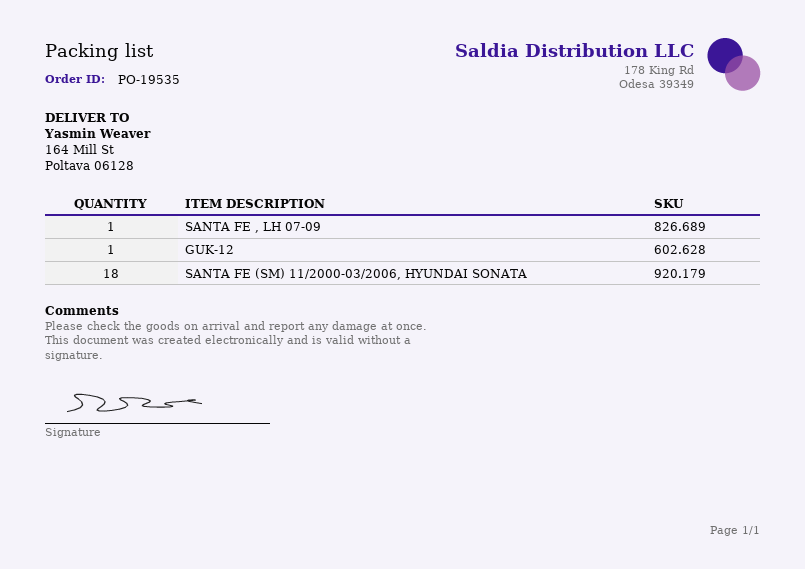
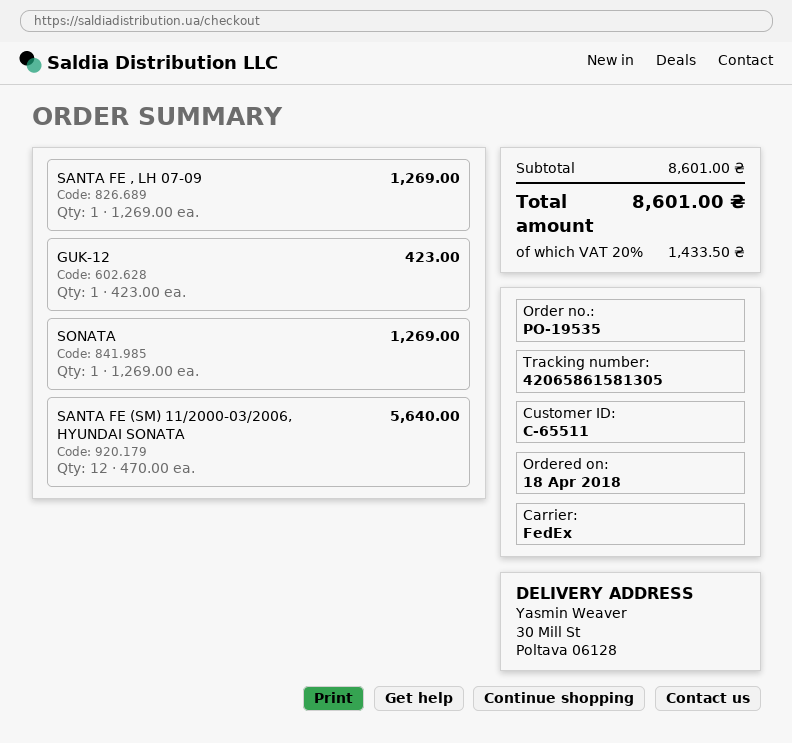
ship to: 164 Mill St, Poltava 06128 -> 30 Mill St, Poltava 06128
SANTA FE (SM) 11/2000-03/2006, HYUNDAI SONATA: 18 -> 12
SONATA: none -> 1

